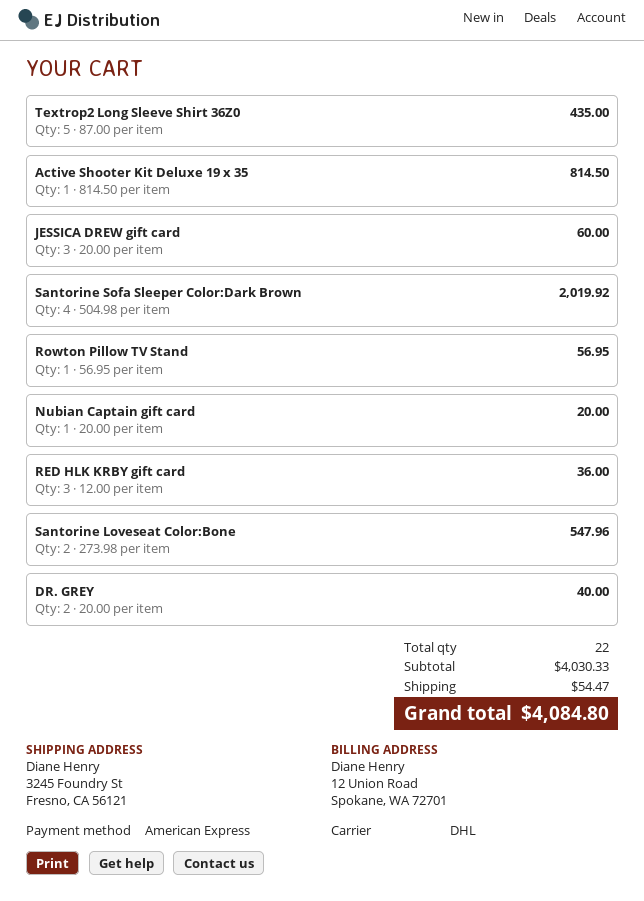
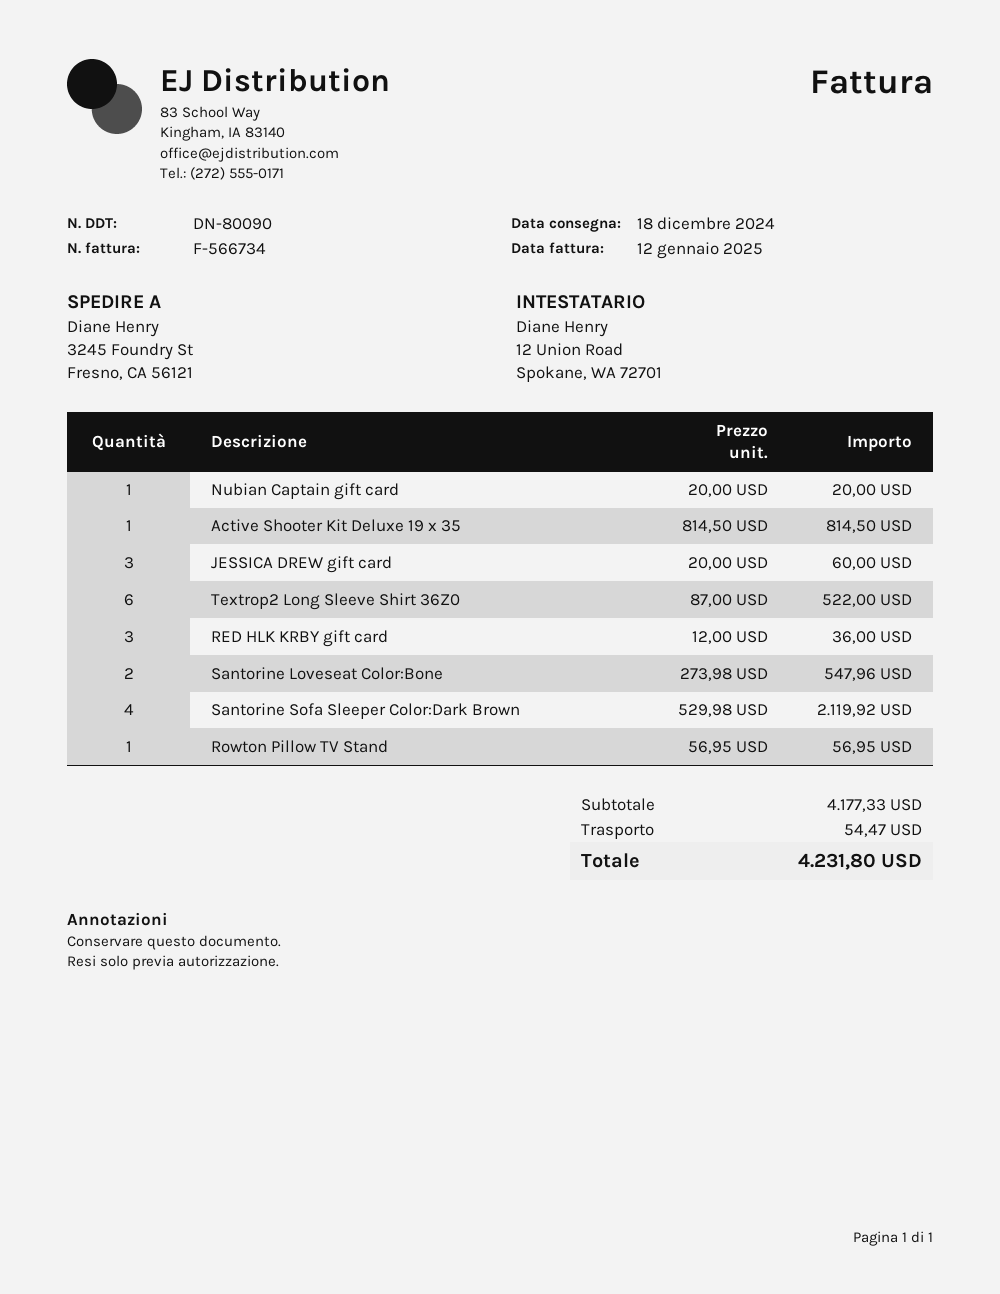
Textrop2 Long Sleeve Shirt 36Z0: 5 x 87.00 = 435.00 -> 6 x 87.00 = 522.00
Santorine Sofa Sleeper Color:Dark Brown: 4 x 504.98 = 2019.92 -> 4 x 529.98 = 2119.92
DR. GREY: 2 x 20.00 = 40.00 -> none
subtotal: 4030.33 -> 4177.33
total: 4084.80 -> 4231.80

